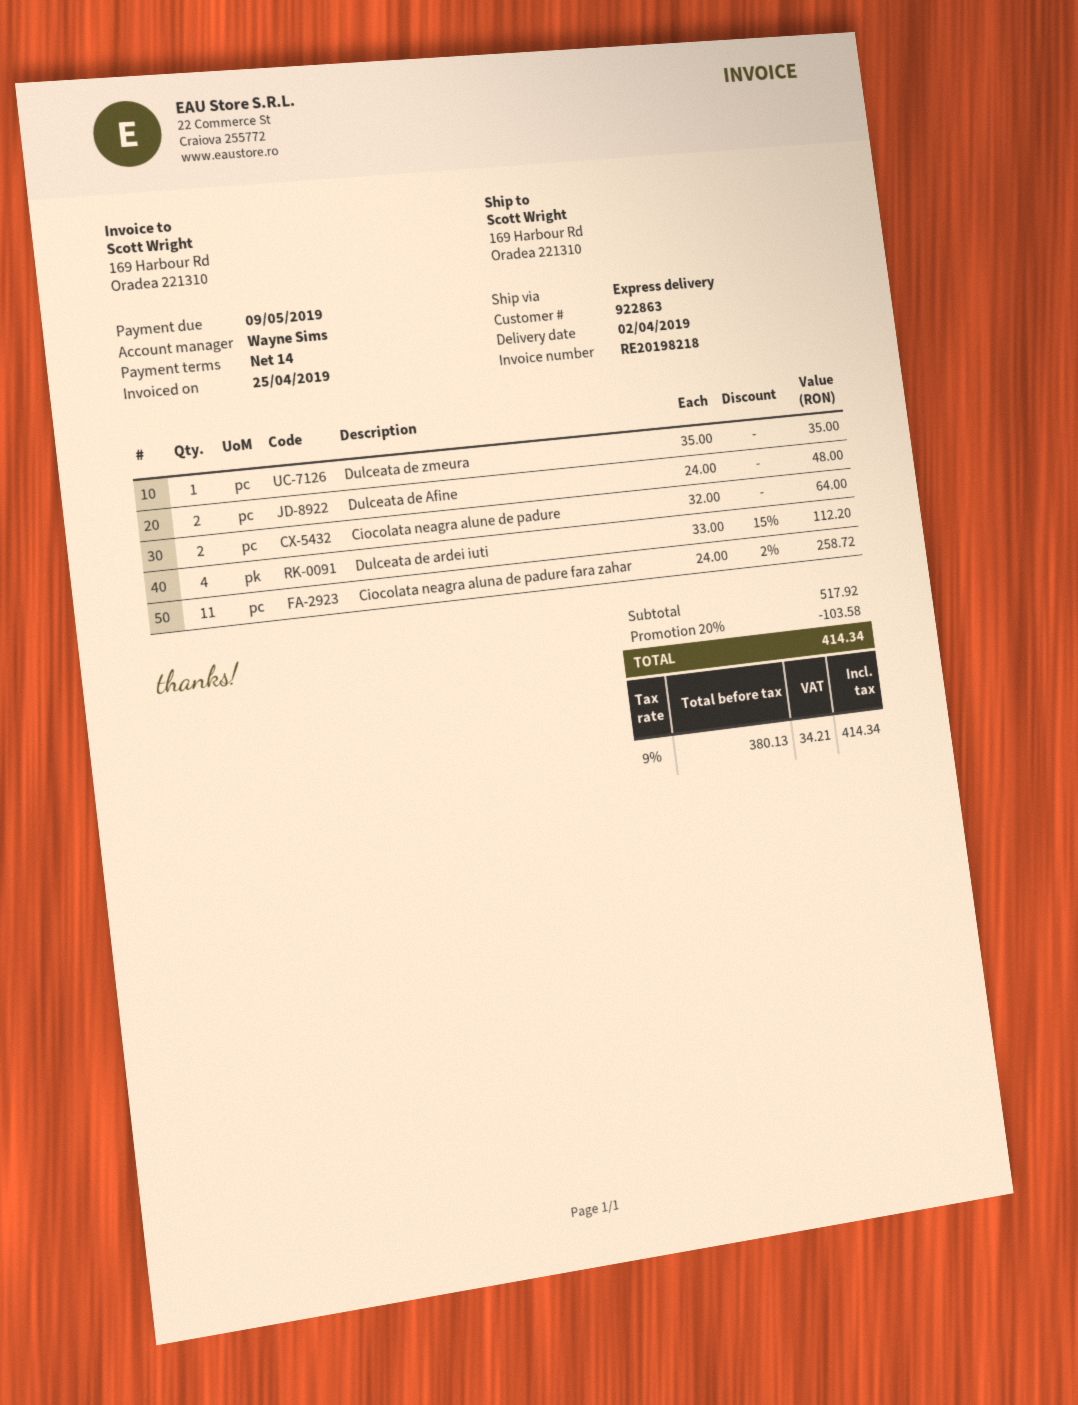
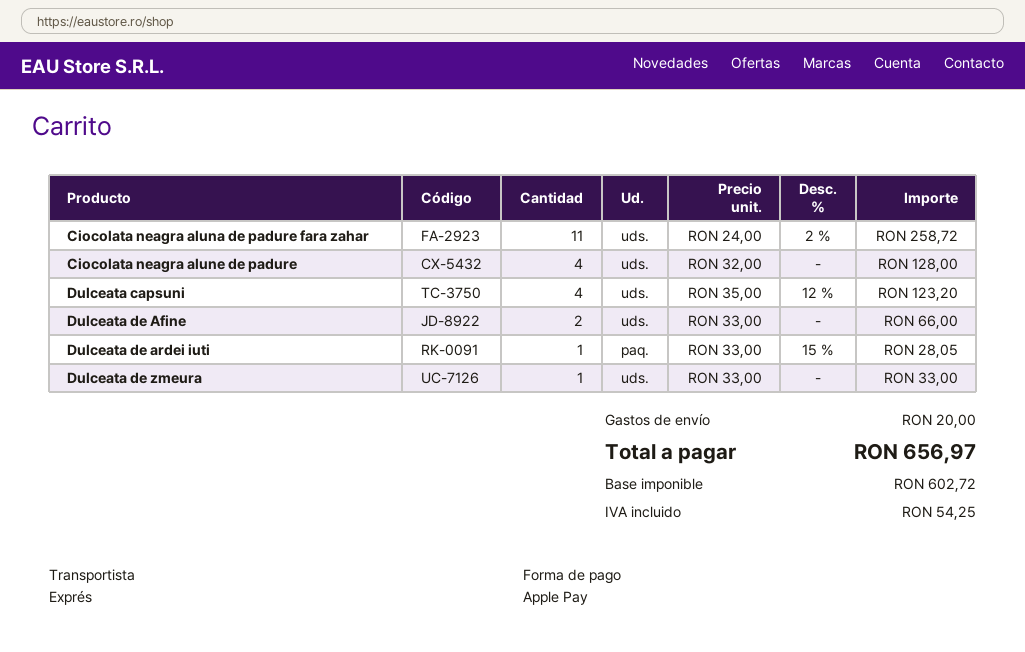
Dulceata de zmeura: 1 x 35.00 = 35.00 -> 1 x 33.00 = 33.00
Dulceata de Afine: 2 x 24.00 = 48.00 -> 2 x 33.00 = 66.00
Ciocolata neagra alune de padure: 2 x 32.00 = 64.00 -> 4 x 32.00 = 128.00
Dulceata de ardei iuti: 4 x 33.00 - 15% = 112.20 -> 1 x 33.00 - 15% = 28.05
Dulceata capsuni: none -> 4 x 35.00 - 12% = 123.20
discount: 20% = 103.58 -> none
shipping: none -> 20.00
net: 380.13 -> 602.72
tax: 34.21 -> 54.25
total: 414.34 -> 656.97

